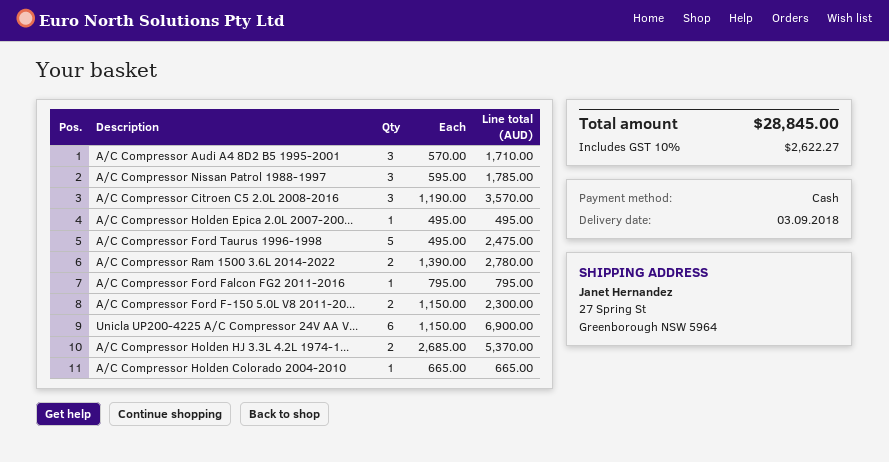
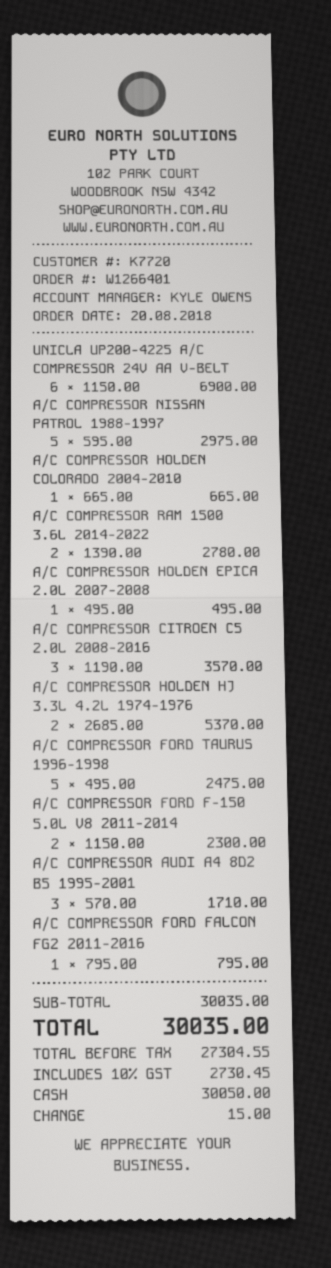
A/C Compressor Nissan Patrol 1988-1997: 3 x 595.00 = 1785.00 -> 5 x 595.00 = 2975.00
tax: 10% = 2622.27 -> 10% = 2730.45
total: 28845.00 -> 30035.00

